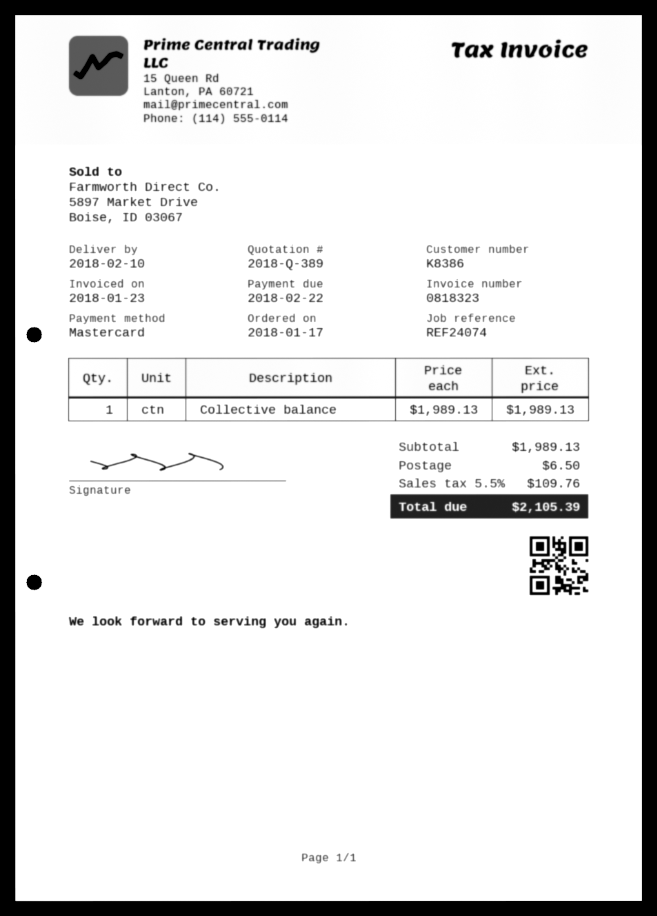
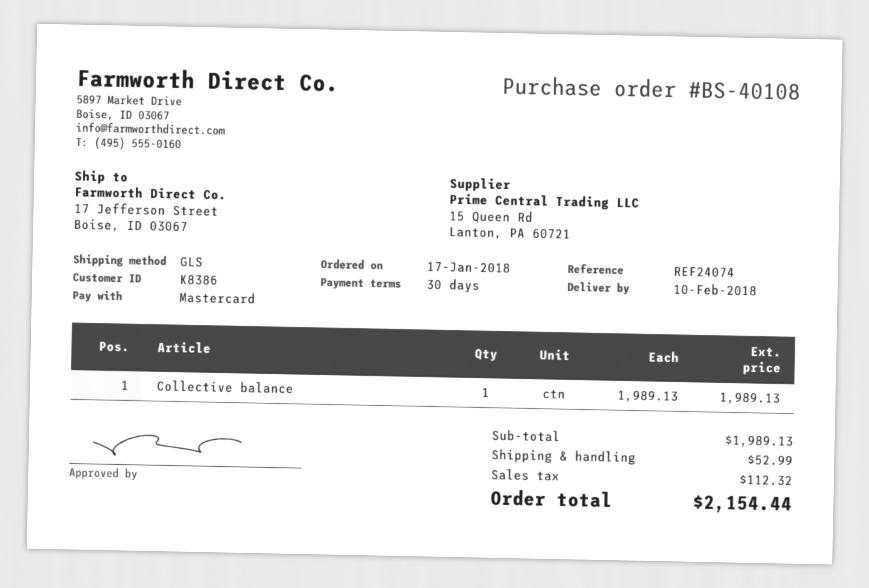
shipping: 6.50 -> 52.99
tax: 109.76 -> 112.32
total: 2105.39 -> 2154.44

